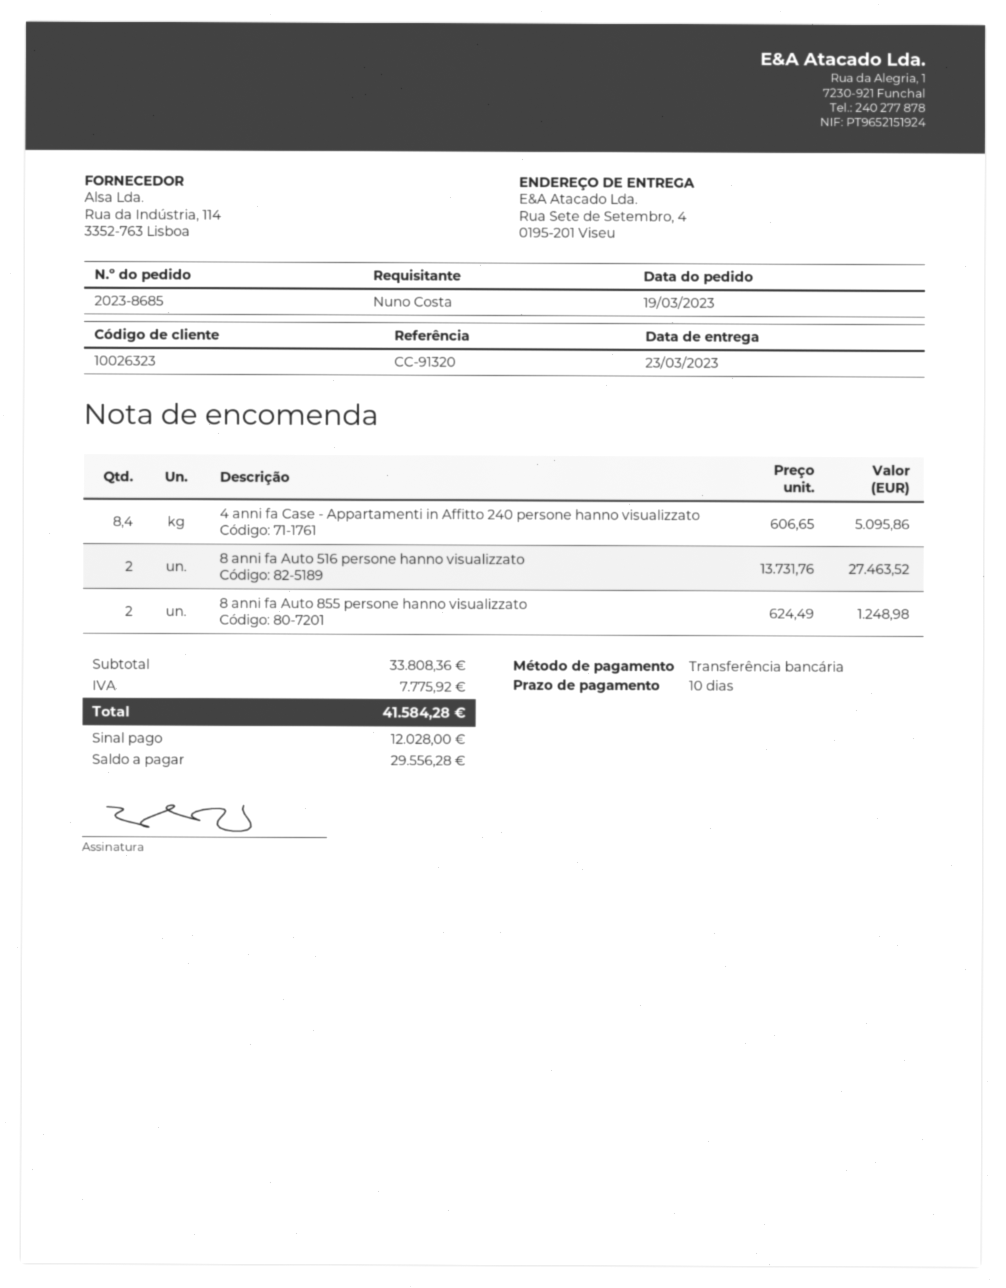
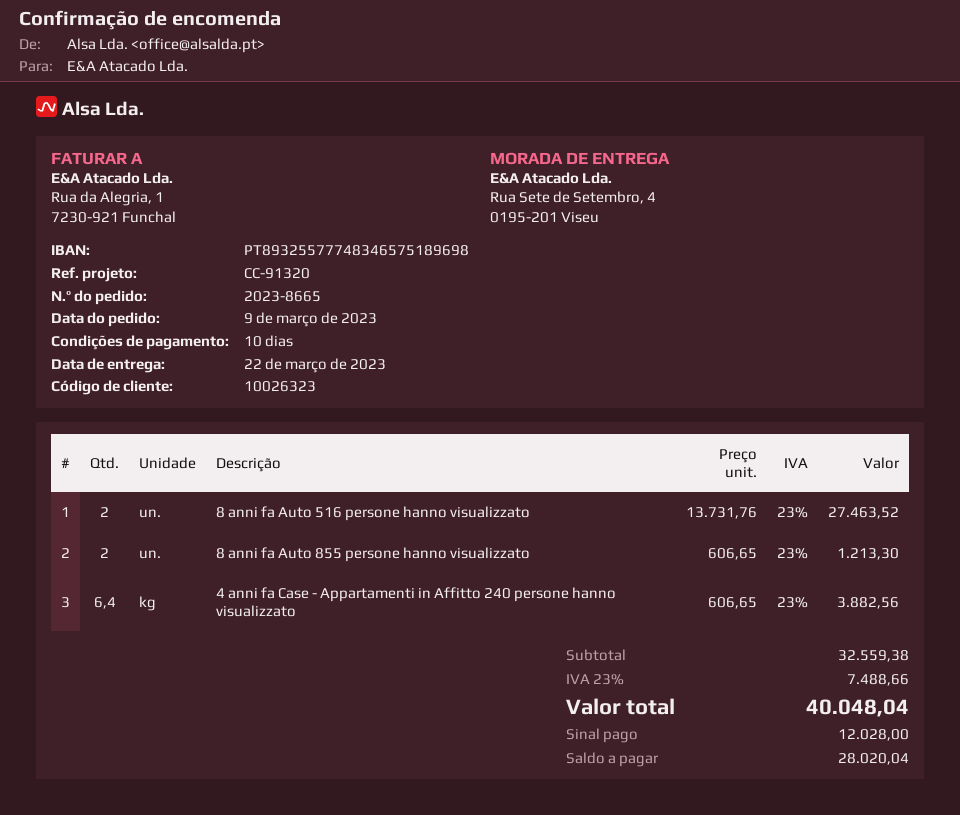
order number: 2023-8685 -> 2023-8665
order date: 2023-03-19 -> 2023-03-09
delivery date: 2023-03-23 -> 2023-03-22
4 anni fa Case - Appartamenti in Affitto 240 persone hanno visualizzato: 8.4 x 606.65 = 5095.86 -> 6.4 x 606.65 = 3882.56
8 anni fa Auto 855 persone hanno visualizzato: 2 x 624.49 = 1248.98 -> 2 x 606.65 = 1213.30
subtotal: 33808.36 -> 32559.38
tax: 7775.92 -> 7488.66
total: 41584.28 -> 40048.04
balance: 29556.28 -> 28020.04

